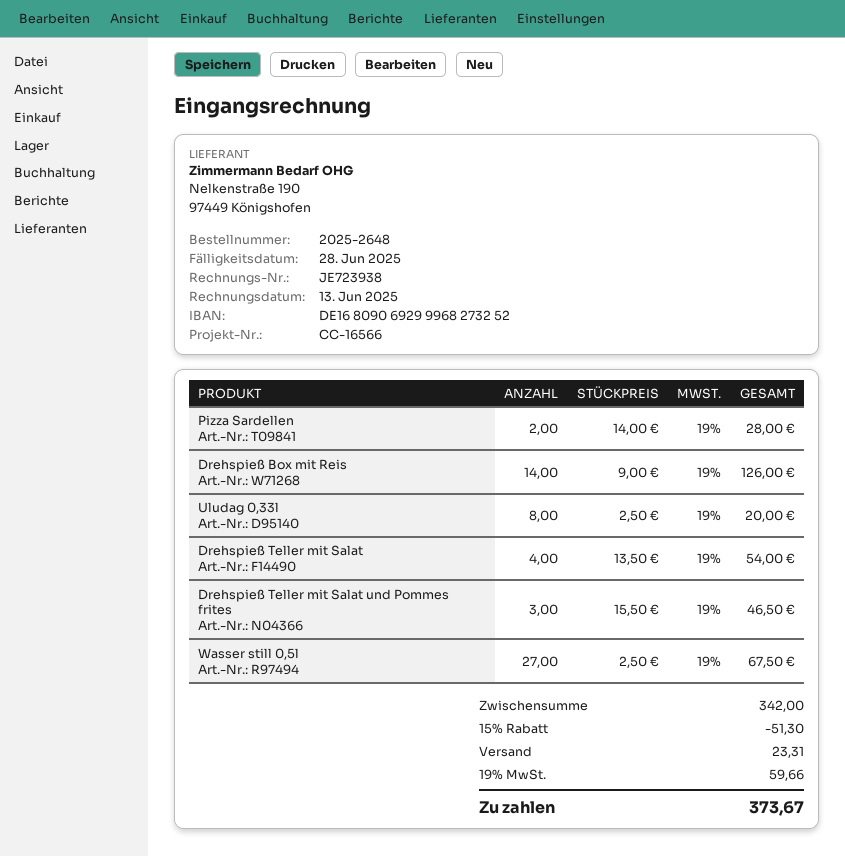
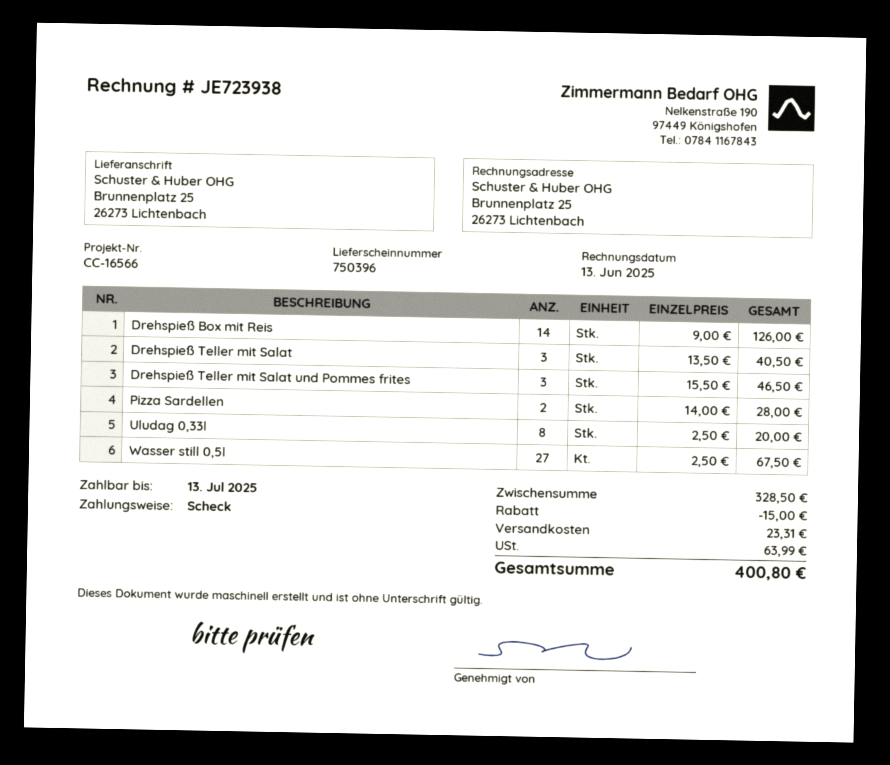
due date: 2025-06-28 -> 2025-07-13
Drehspieß Teller mit Salat: 4 x 13.50 = 54.00 -> 3 x 13.50 = 40.50
subtotal: 342.00 -> 328.50
discount: 51.30 -> 15.00
tax: 59.66 -> 63.99
total: 373.67 -> 400.80

